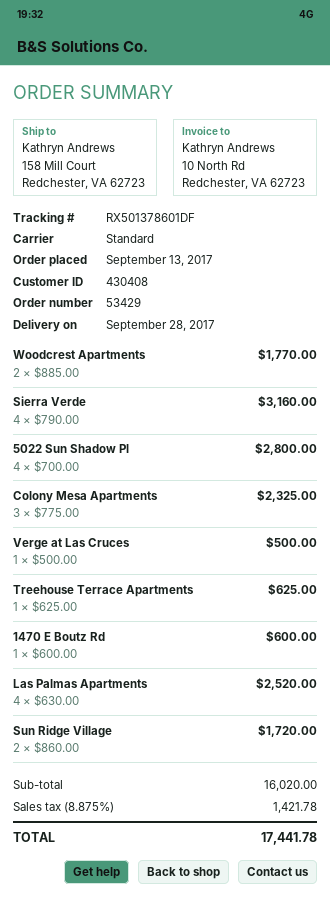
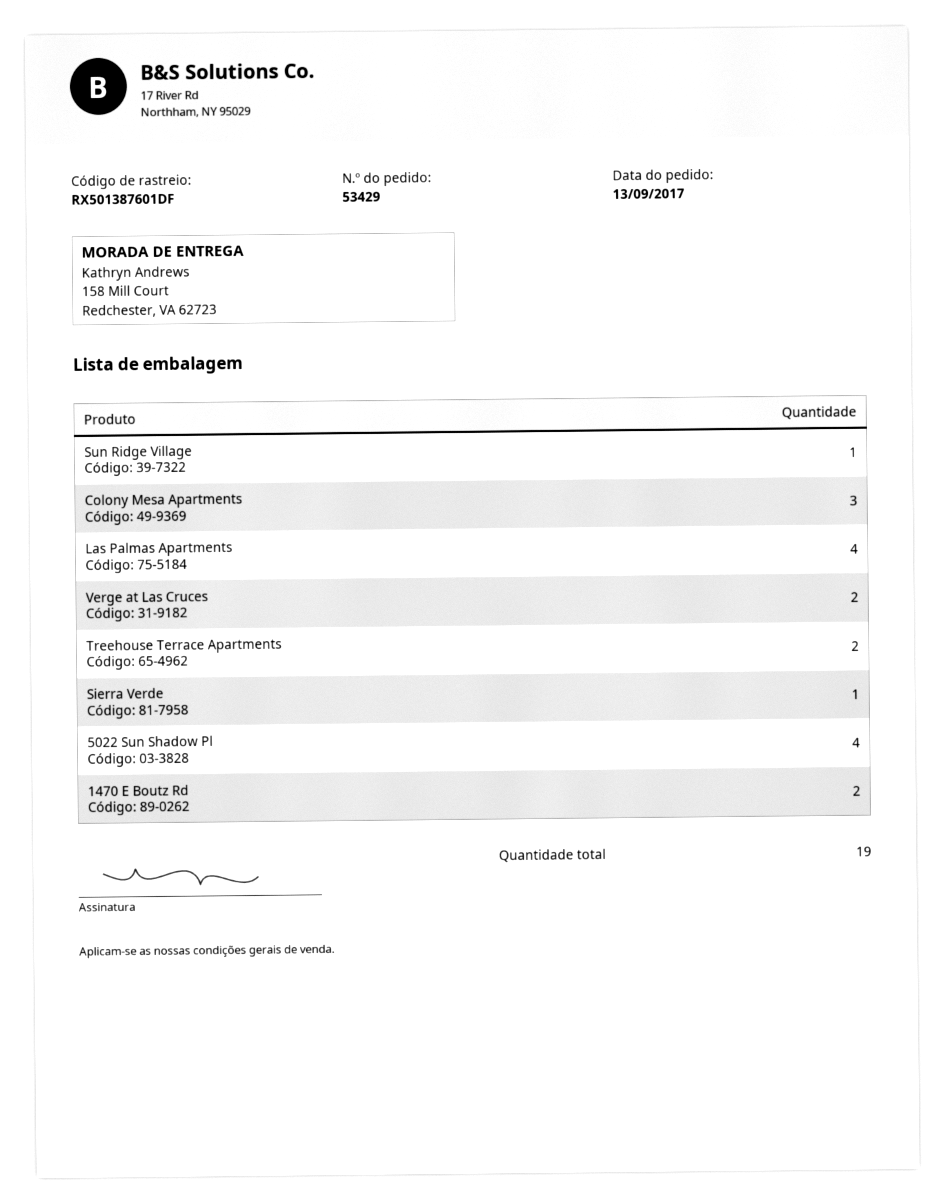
tracking number: RX501378601DF -> RX501387601DF
Woodcrest Apartments: 2 -> none
Sierra Verde: 4 -> 1
Verge at Las Cruces: 1 -> 2
Treehouse Terrace Apartments: 1 -> 2
1470 E Boutz Rd: 1 -> 2
Sun Ridge Village: 2 -> 1

